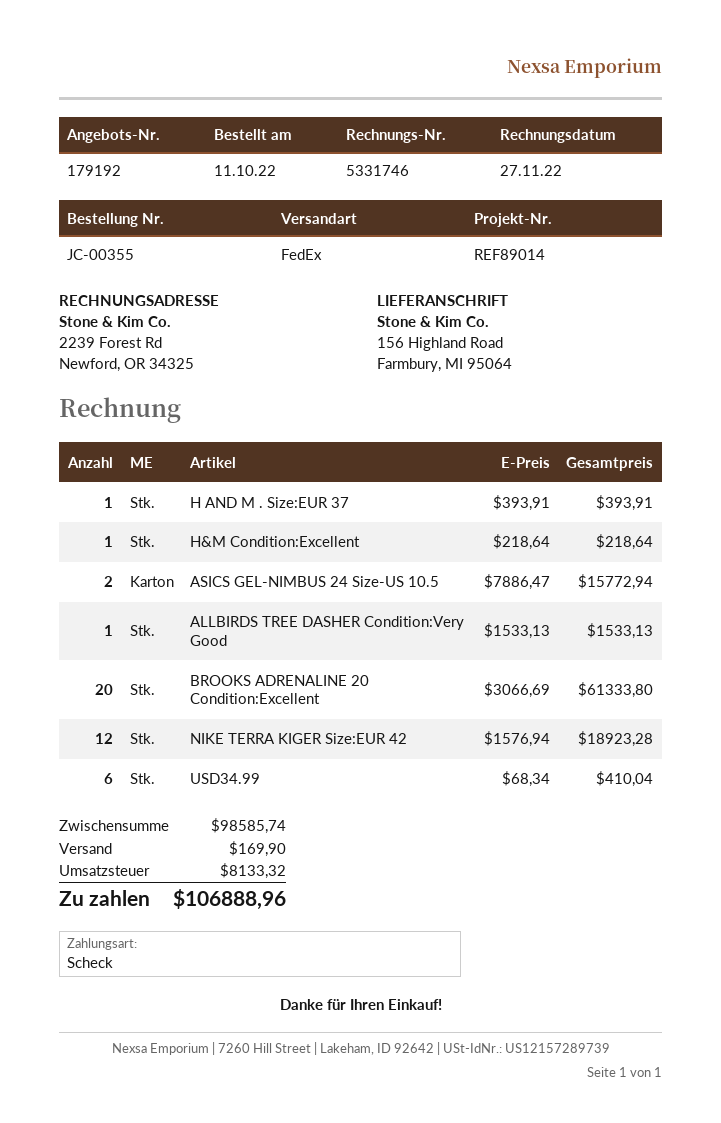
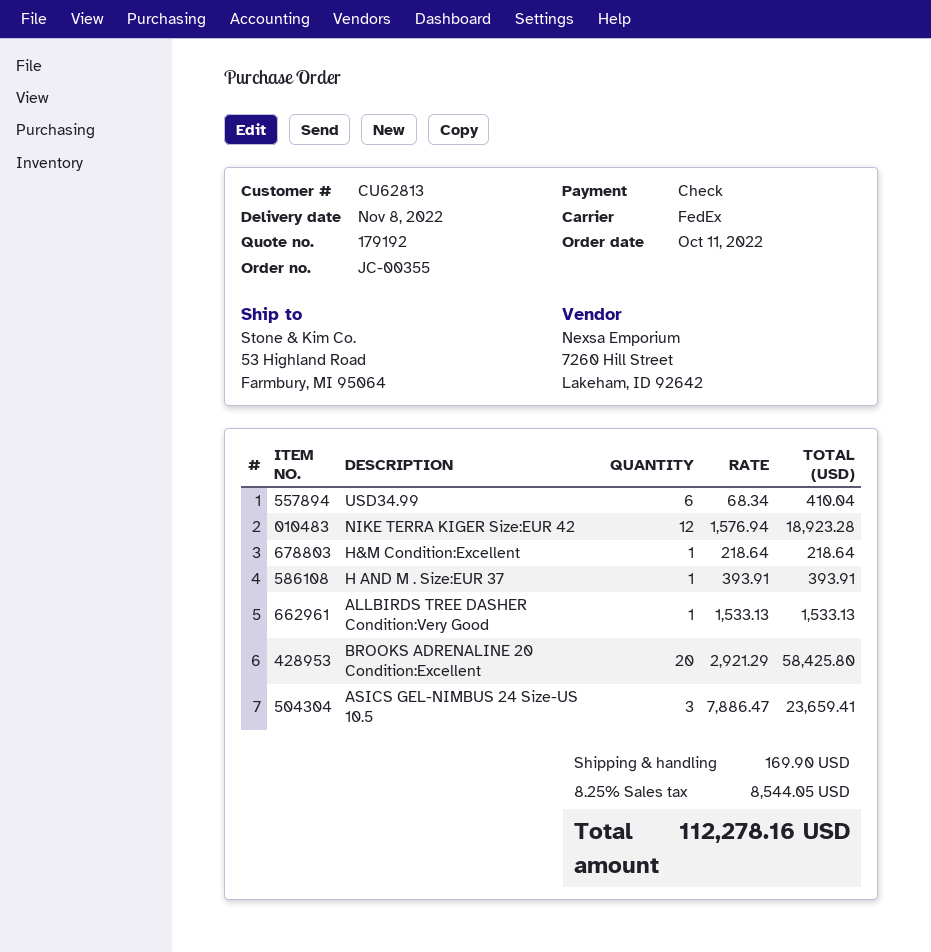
ship to: 156 Highland Road, Farmbury, MI 95064 -> 53 Highland Road, Farmbury, MI 95064
ASICS GEL-NIMBUS 24 Size-US 10.5: 2 x 7886.47 = 15772.94 -> 3 x 7886.47 = 23659.41
BROOKS ADRENALINE 20 Condition:Excellent: 20 x 3066.69 = 61333.80 -> 20 x 2921.29 = 58425.80
tax: 8133.32 -> 8544.05
total: 106888.96 -> 112278.16

